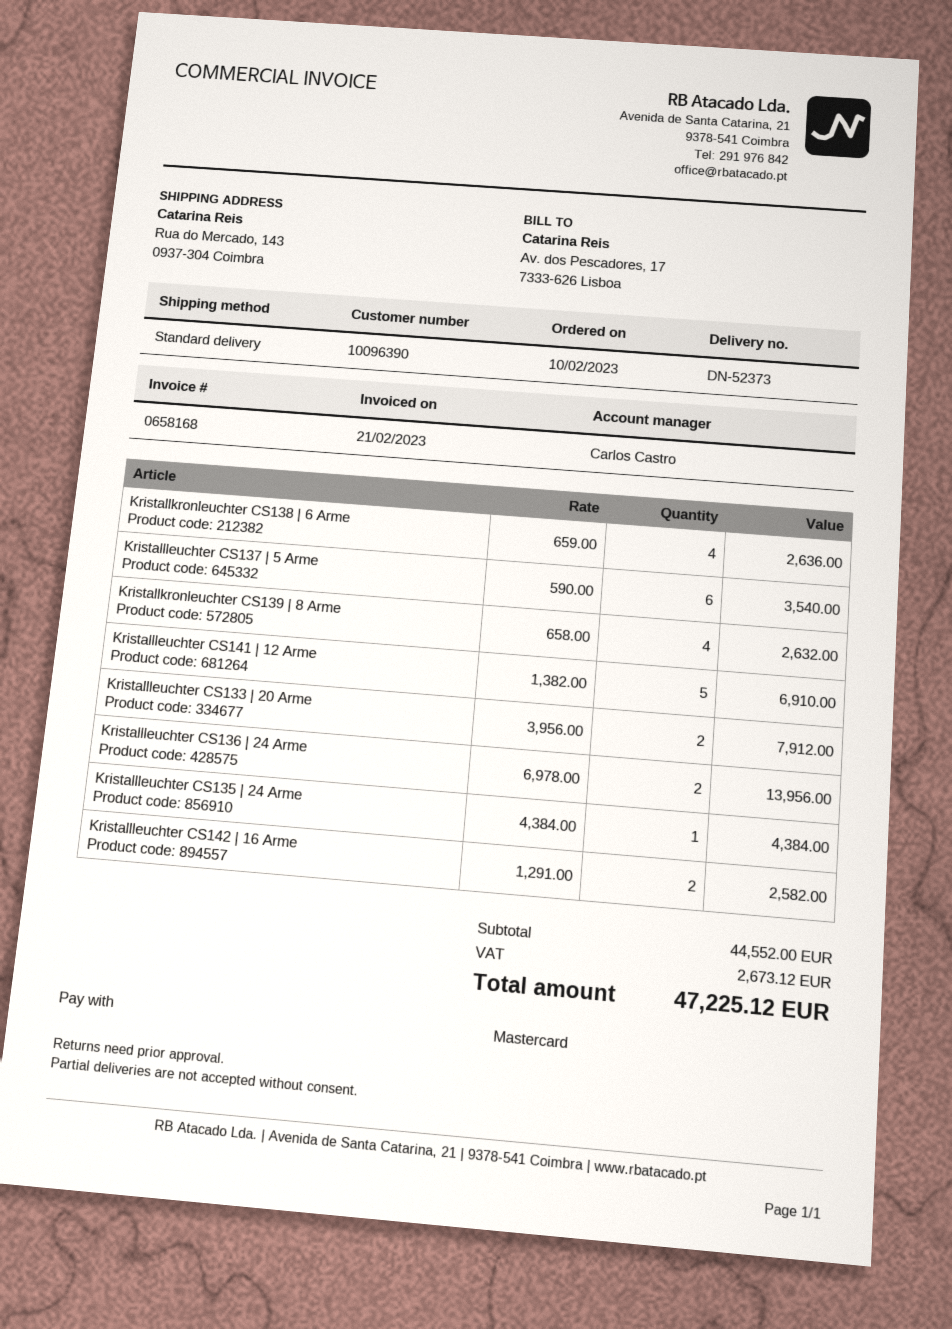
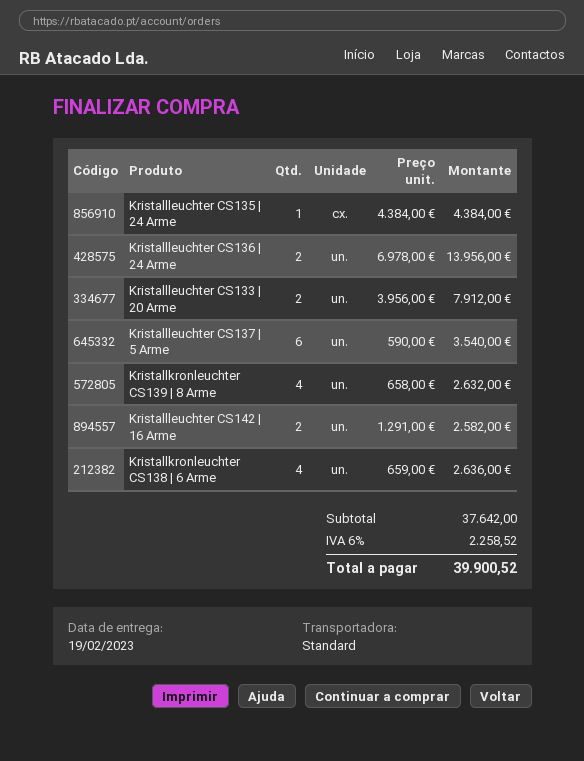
Kristallleuchter CS141 | 12 Arme: 5 x 1382.00 = 6910.00 -> none
subtotal: 44552.00 -> 37642.00
tax: 2673.12 -> 2258.52
total: 47225.12 -> 39900.52

